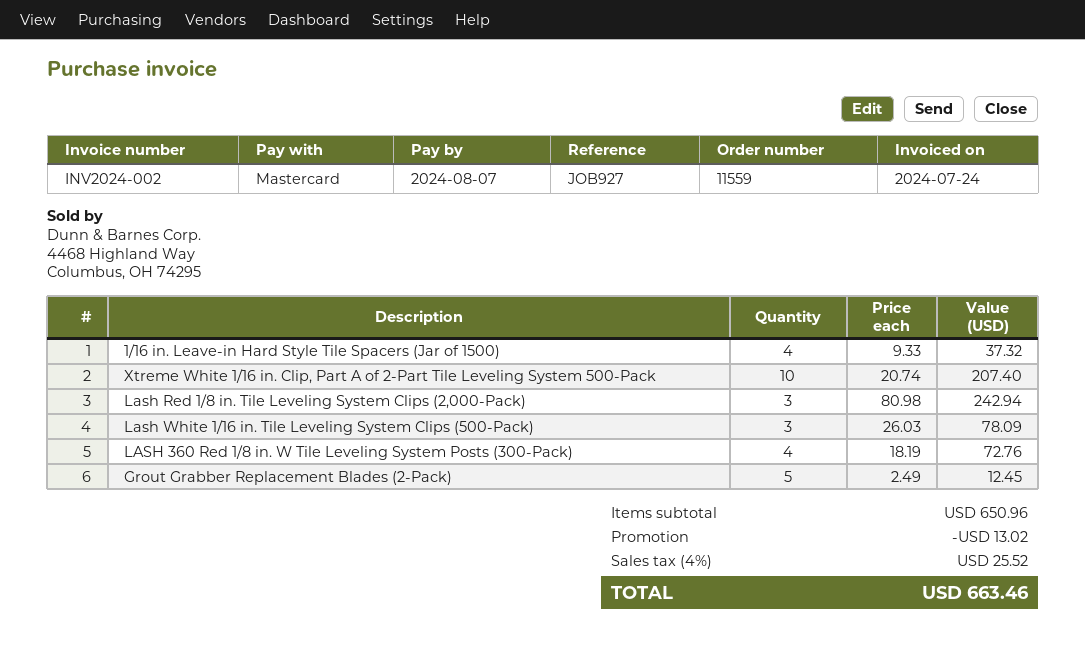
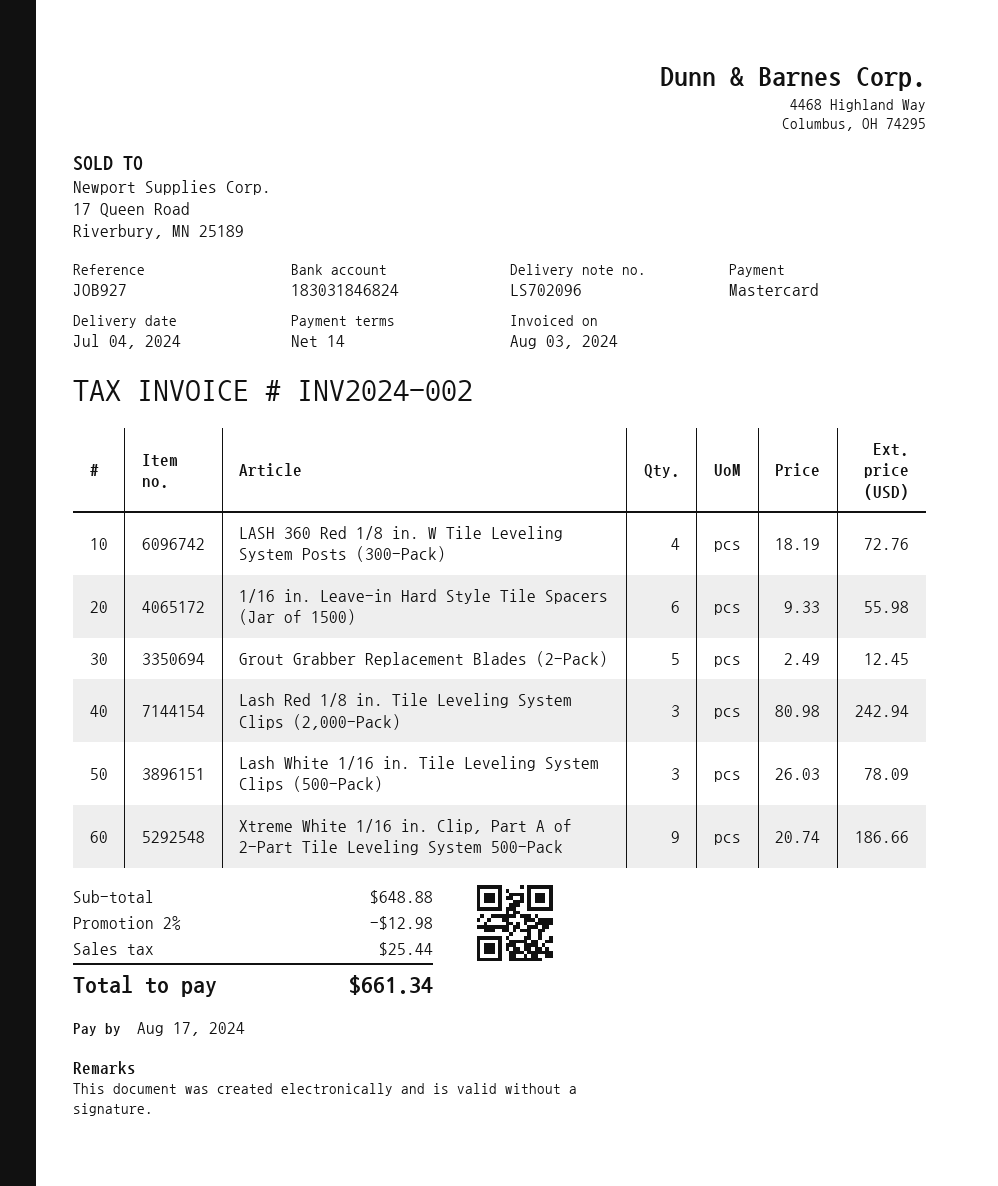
invoice date: 2024-07-24 -> 2024-08-03
due date: 2024-08-07 -> 2024-08-17
1/16 in. Leave-in Hard Style Tile Spacers (Jar of 1500): 4 x 9.33 = 37.32 -> 6 x 9.33 = 55.98
Xtreme White 1/16 in. Clip, Part A of 2-Part Tile Leveling System 500-Pack: 10 x 20.74 = 207.40 -> 9 x 20.74 = 186.66
subtotal: 650.96 -> 648.88
discount: 13.02 -> 12.98
tax: 25.52 -> 25.44
total: 663.46 -> 661.34

